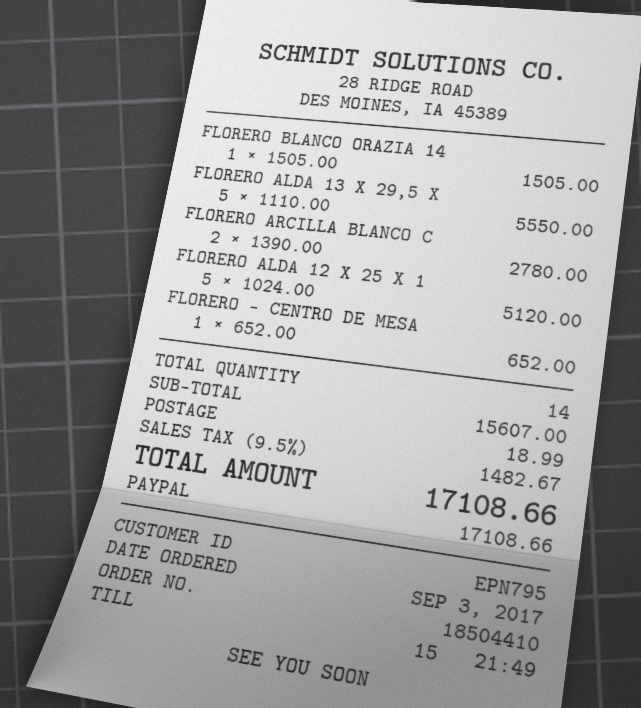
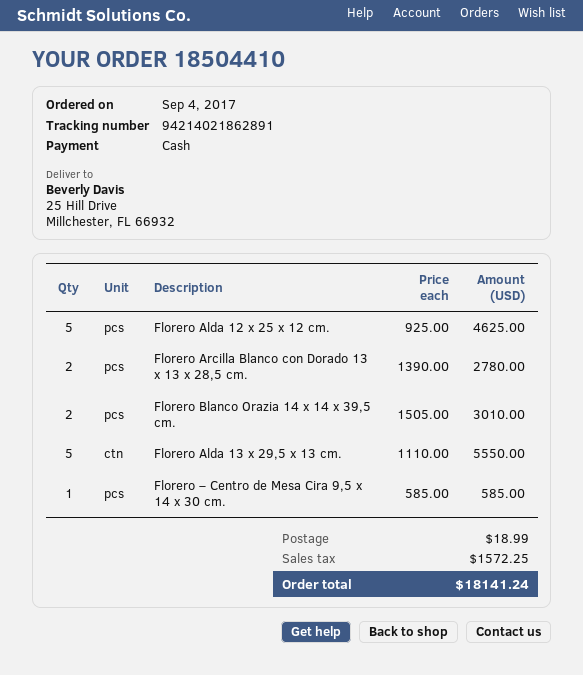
order date: 2017-09-03 -> 2017-09-04
payment method: PayPal -> cash
FLORERO BLANCO ORAZIA 14: 1 x 1505.00 = 1505.00 -> 2 x 1505.00 = 3010.00
FLORERO ALDA 12 X 25 X 1: 5 x 1024.00 = 5120.00 -> 5 x 925.00 = 4625.00
FLORERO – CENTRO DE MESA: 1 x 652.00 = 652.00 -> 1 x 585.00 = 585.00
tax: 1482.67 -> 1572.25
total: 17108.66 -> 18141.24

